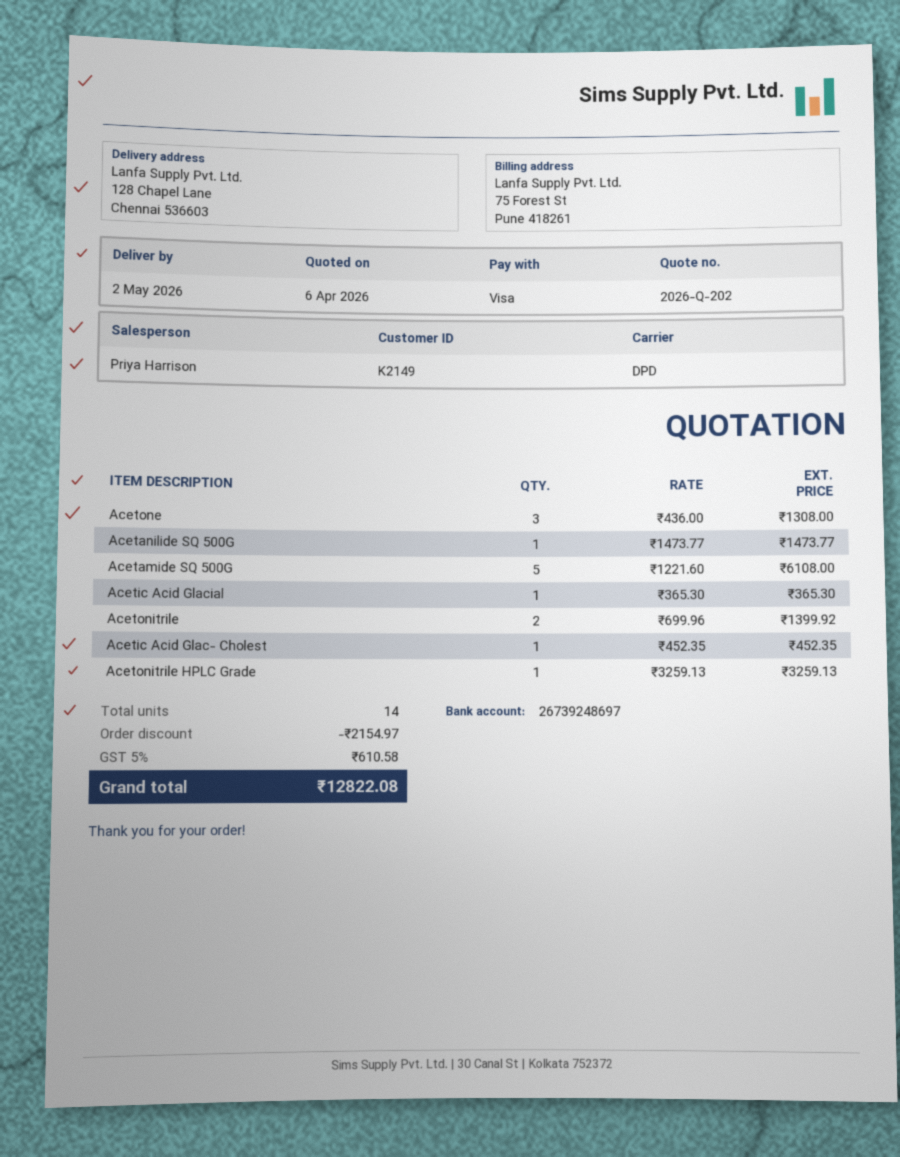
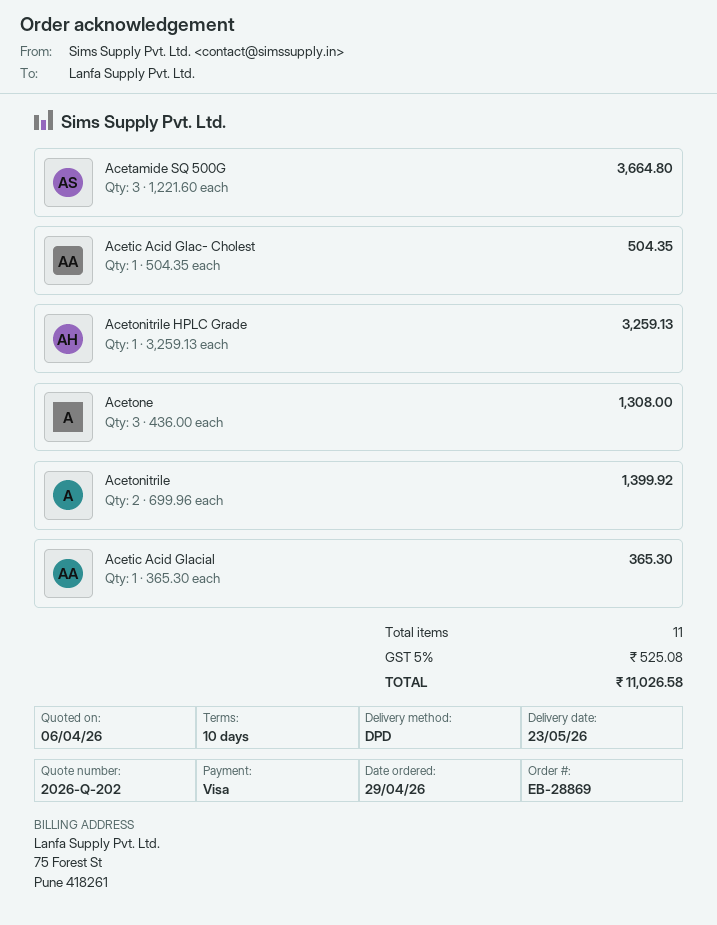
delivery date: 2026-05-02 -> 2026-05-23
Acetanilide SQ 500G: 1 x 1473.77 = 1473.77 -> none
Acetamide SQ 500G: 5 x 1221.60 = 6108.00 -> 3 x 1221.60 = 3664.80
Acetic Acid Glac- Cholest: 1 x 452.35 = 452.35 -> 1 x 504.35 = 504.35
total quantity: 14 -> 11
discount: 2154.97 -> none
tax: 5% = 610.58 -> 5% = 525.08
total: 12822.08 -> 11026.58

